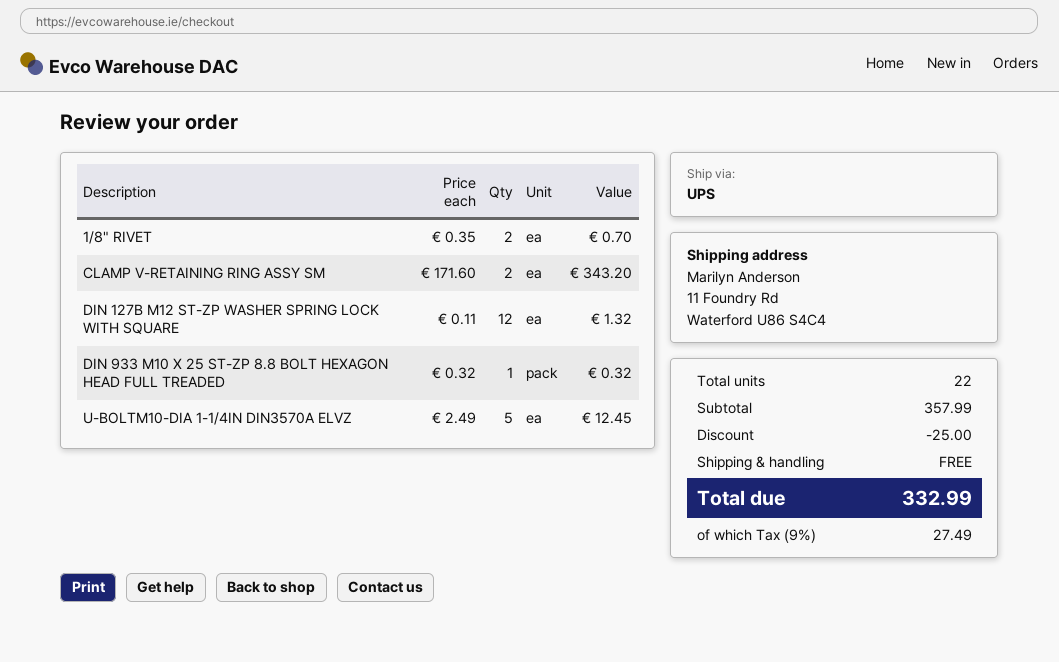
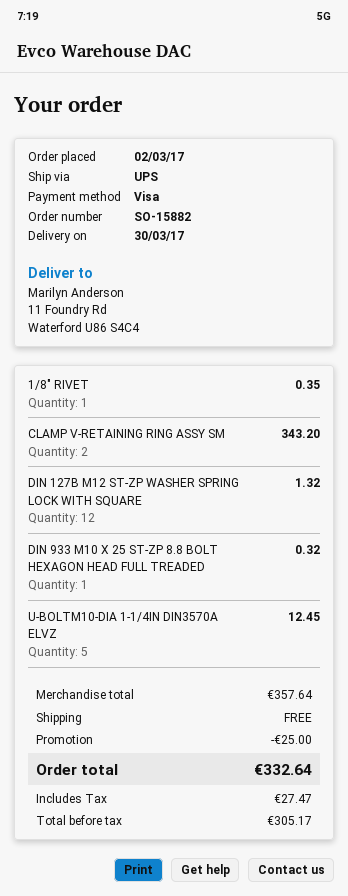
1/8" RIVET: 2 for 0.70 -> 1 for 0.35
subtotal: 357.99 -> 357.64
tax: 27.49 -> 27.47
total: 332.99 -> 332.64

